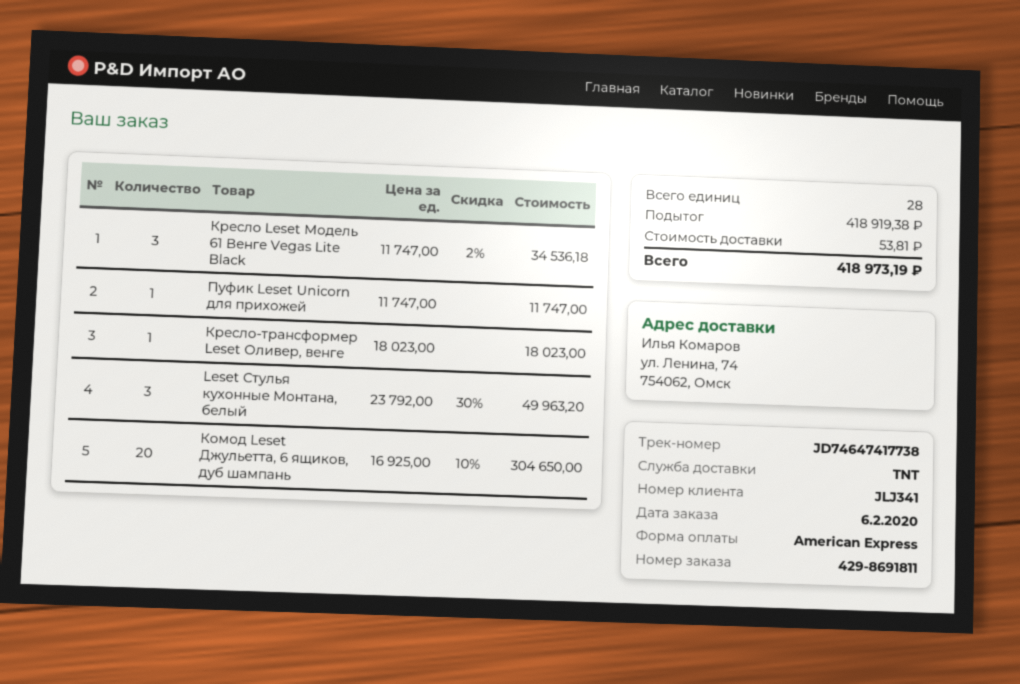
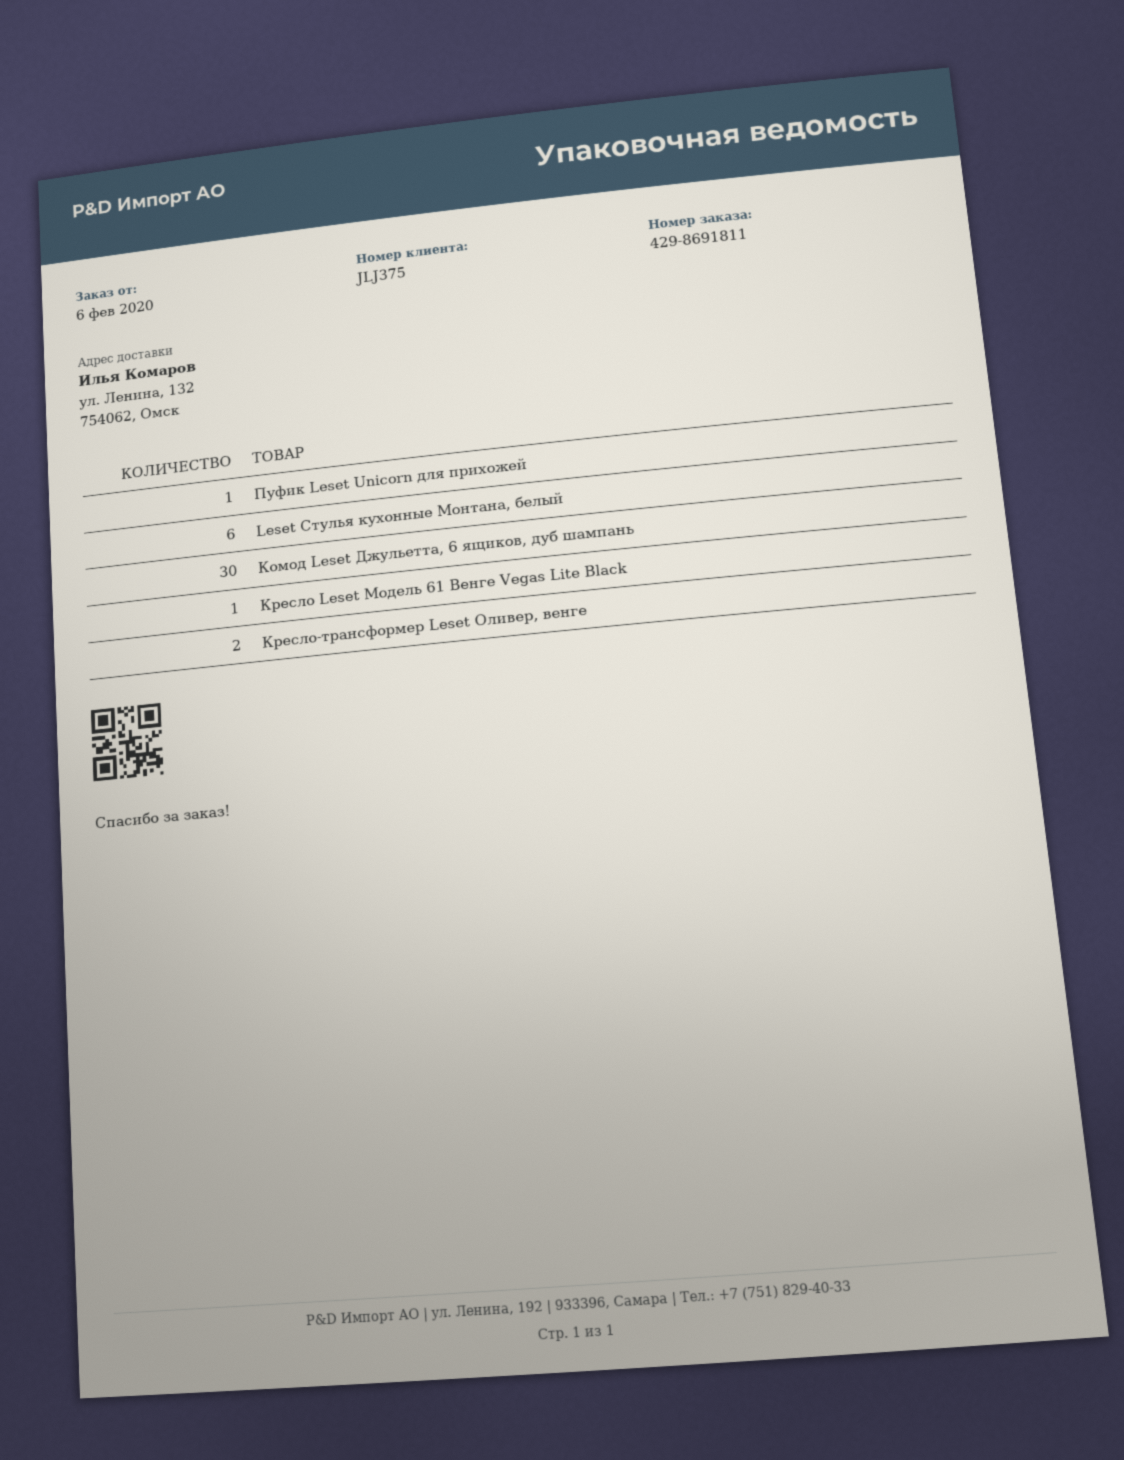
customer number: JLJ341 -> JLJ375
ship to: ул. Ленина, 74, 754062, Омск -> ул. Ленина, 132, 754062, Омск
Кресло Leset Модель 61 Венге Vegas Lite Black: 3 -> 1
Кресло-трансформер Leset Оливер, венге: 1 -> 2
Leset Стулья кухонные Монтана, белый: 3 -> 6
Комод Leset Джульетта, 6 ящиков, дуб шампань: 20 -> 30

